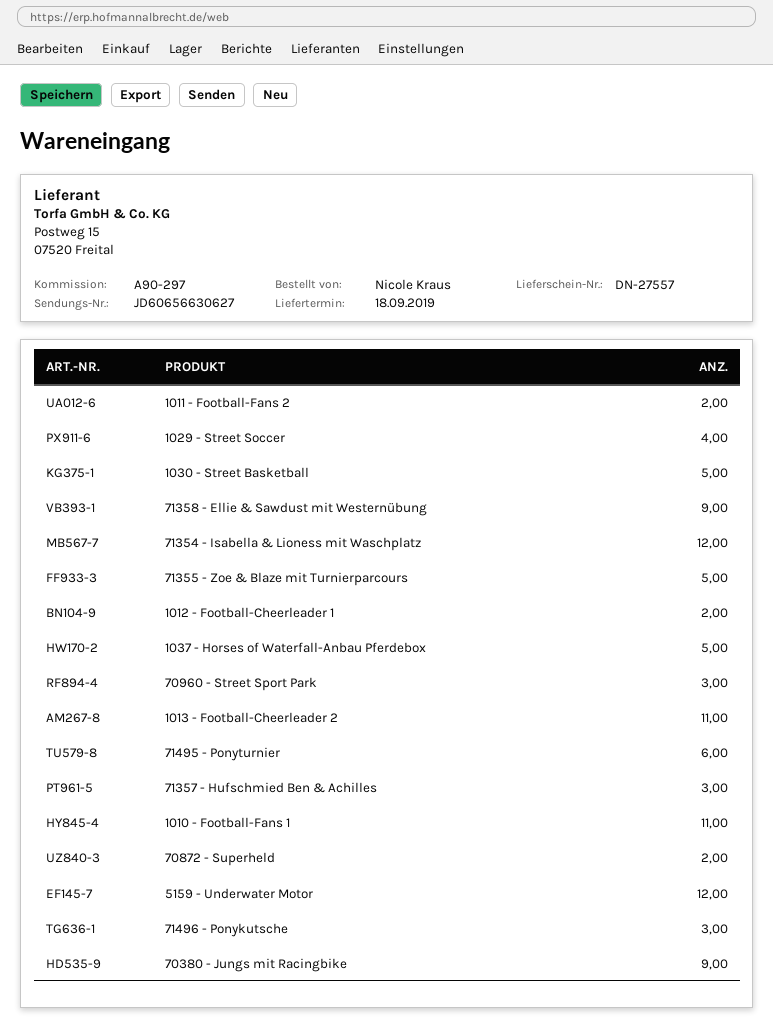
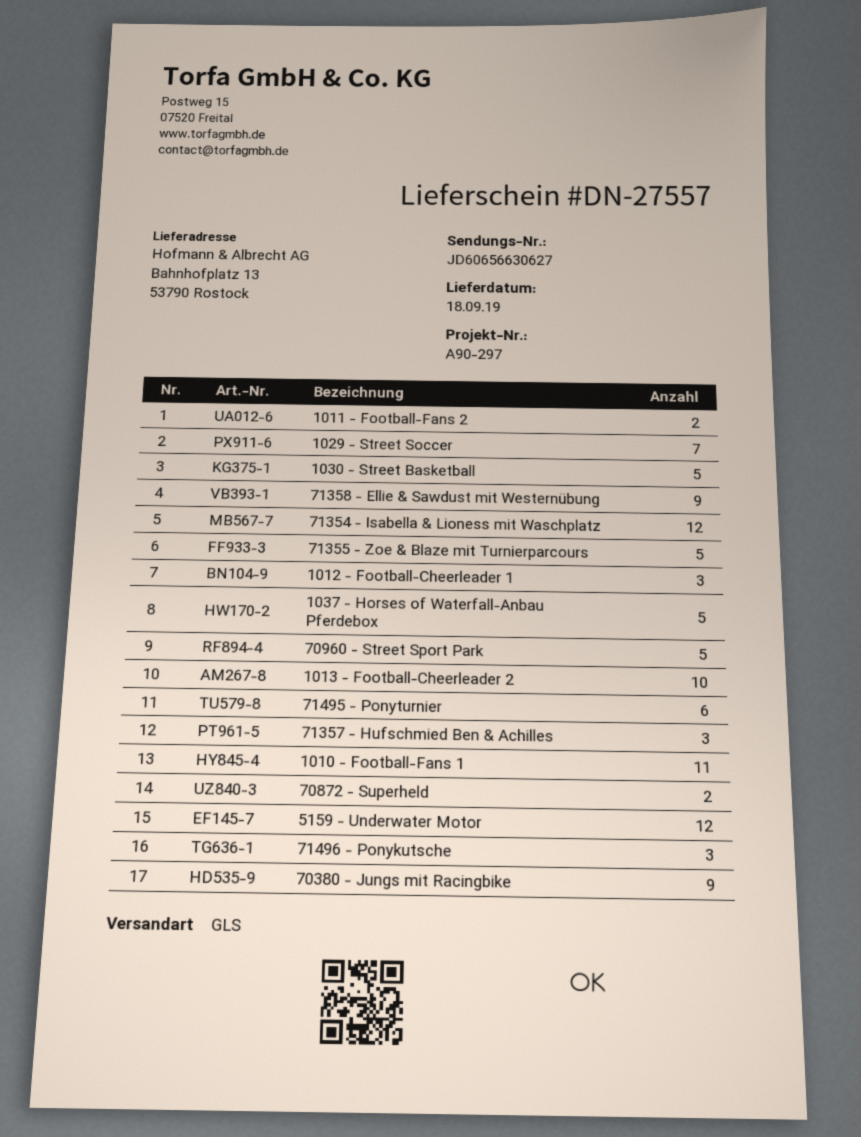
1029 - Street Soccer: 4 -> 7
1012 - Football-Cheerleader 1: 2 -> 3
70960 - Street Sport Park: 3 -> 5
1013 - Football-Cheerleader 2: 11 -> 10

